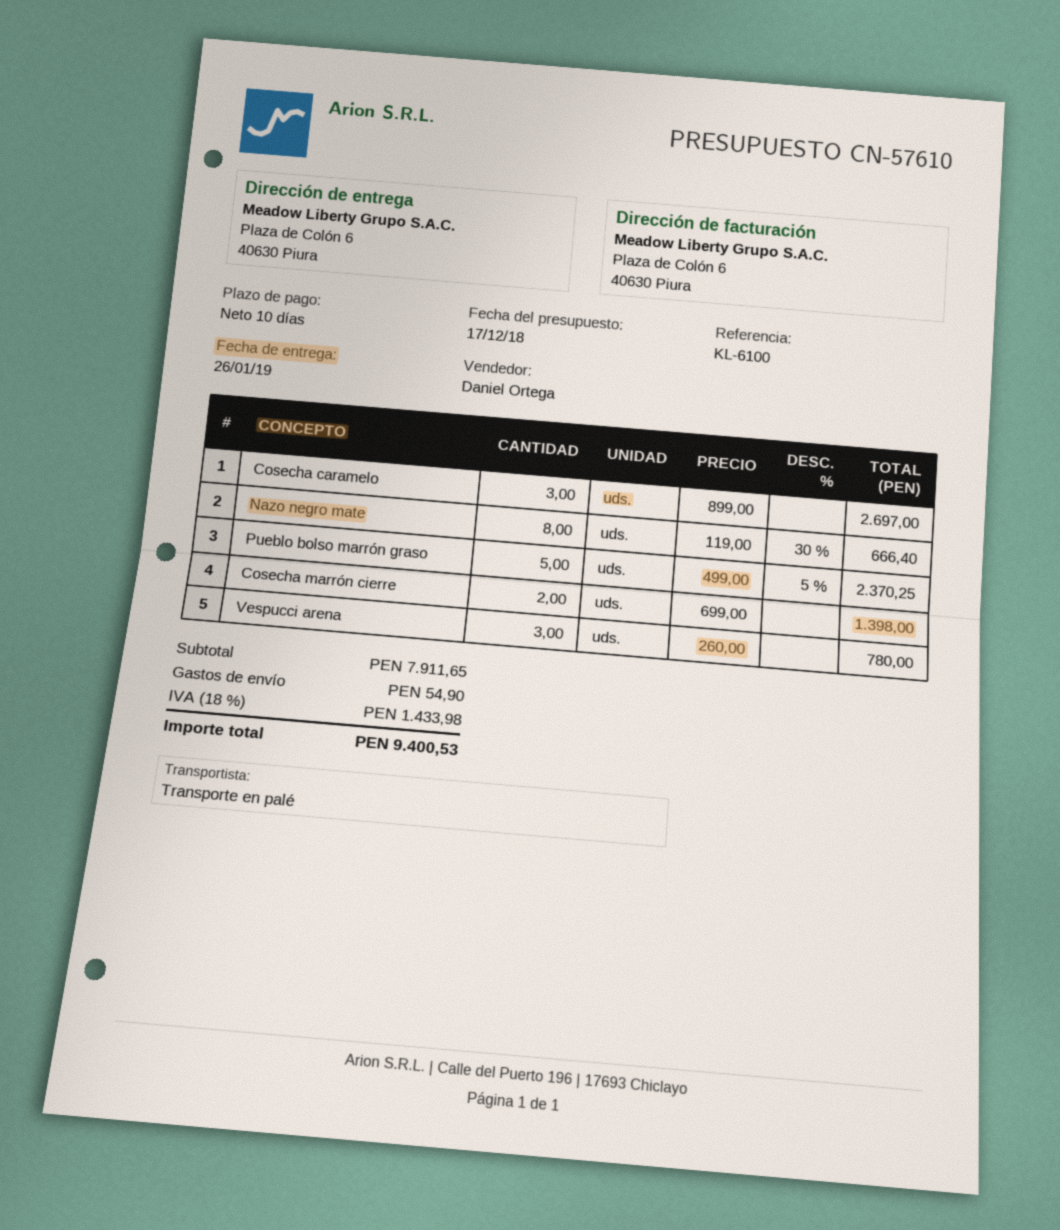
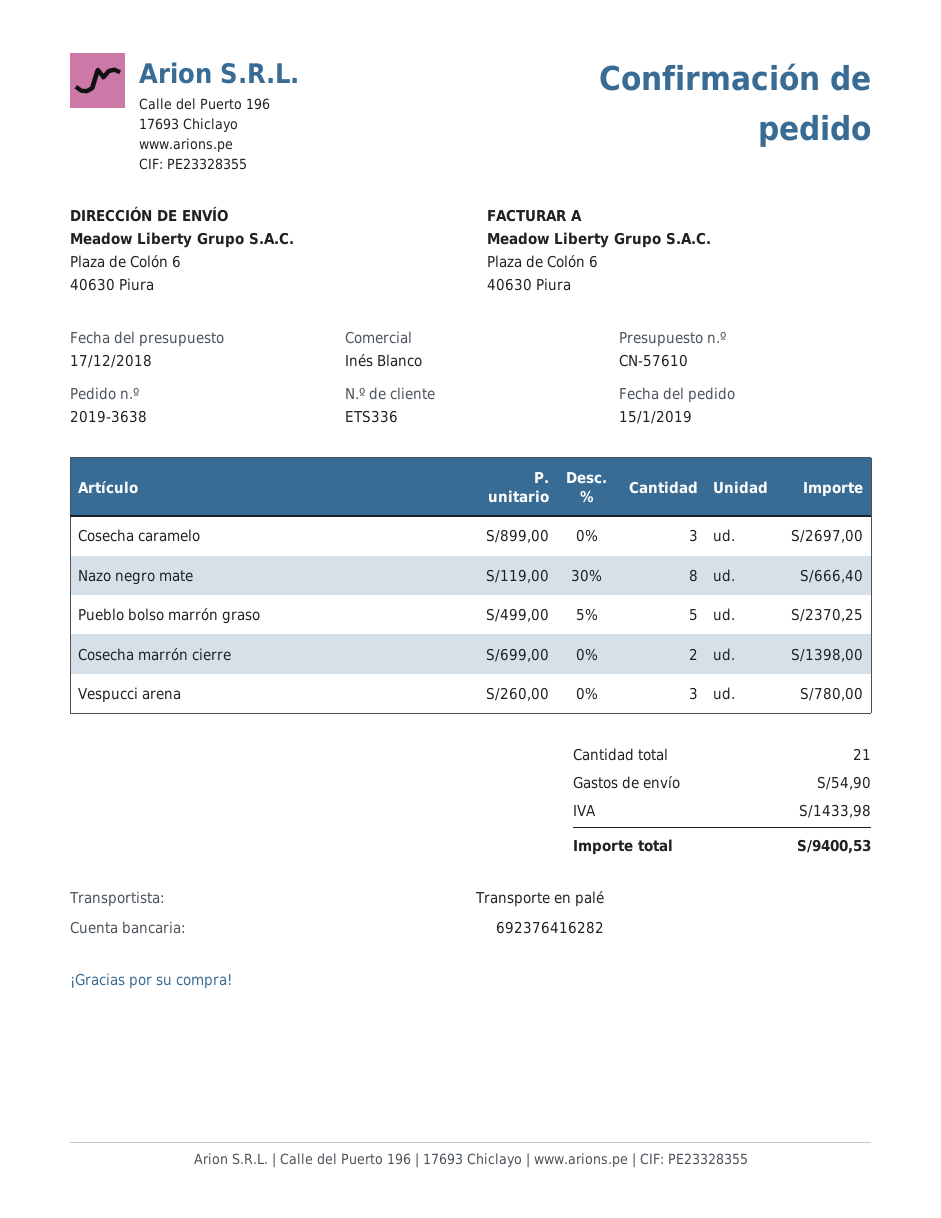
sales rep: Daniel Ortega -> Inés Blanco

